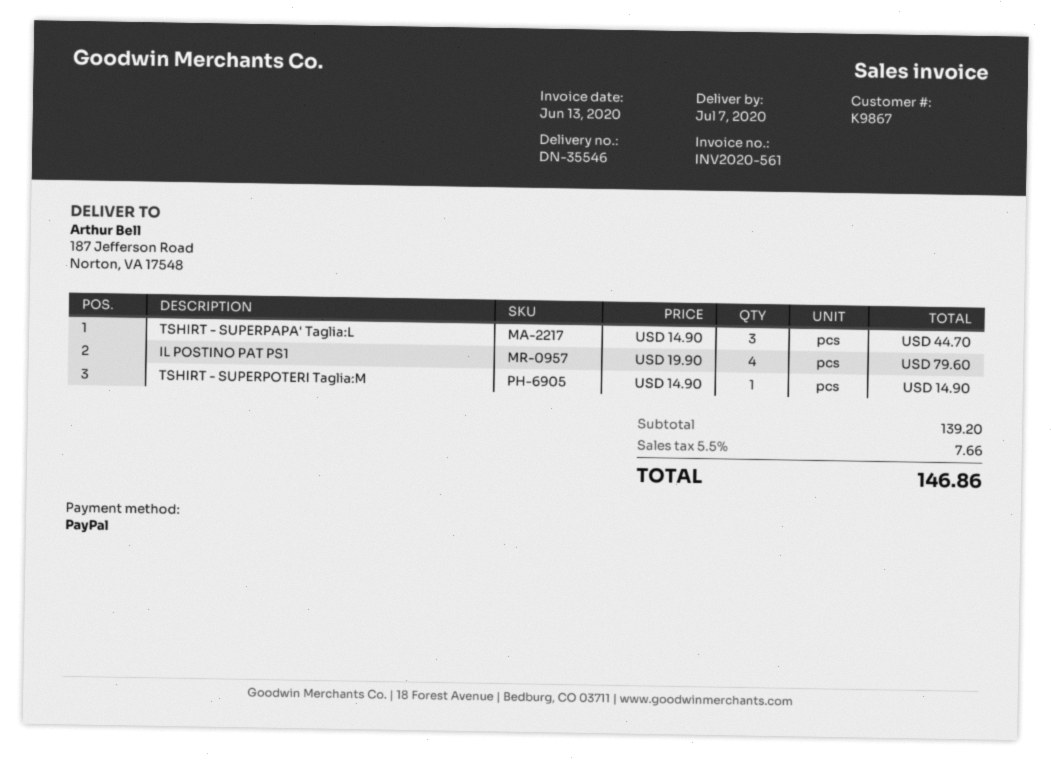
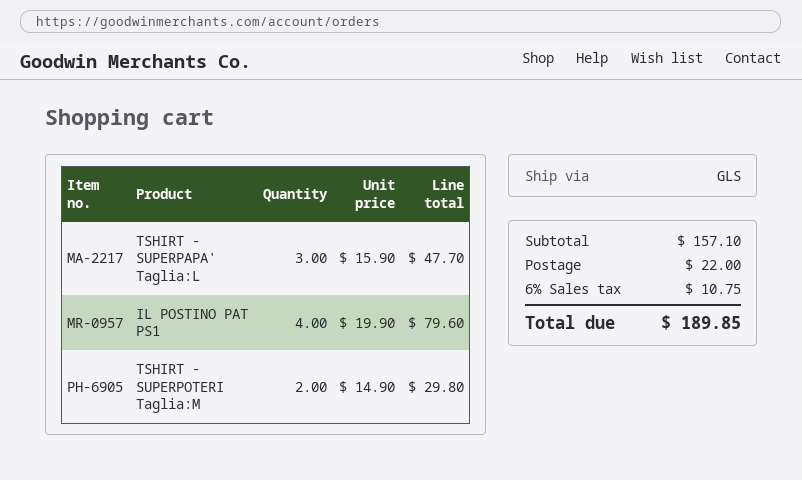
TSHIRT - SUPERPAPA' Taglia:L: 3 x 14.90 = 44.70 -> 3 x 15.90 = 47.70
TSHIRT - SUPERPOTERI Taglia:M: 1 x 14.90 = 14.90 -> 2 x 14.90 = 29.80
subtotal: 139.20 -> 157.10
shipping: none -> 22.00
tax: 5.5% = 7.66 -> 6% = 10.75
total: 146.86 -> 189.85

